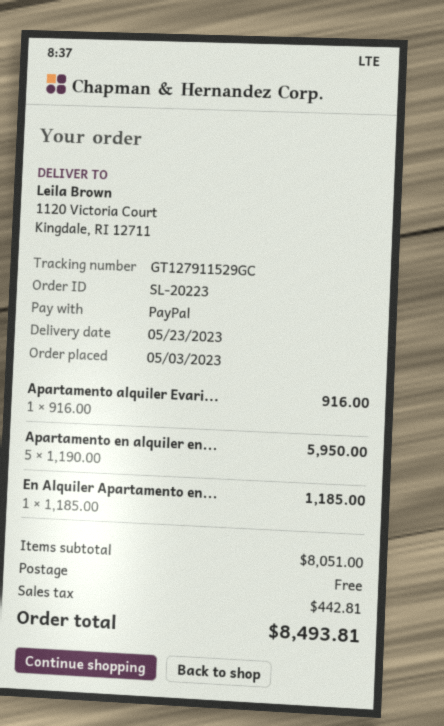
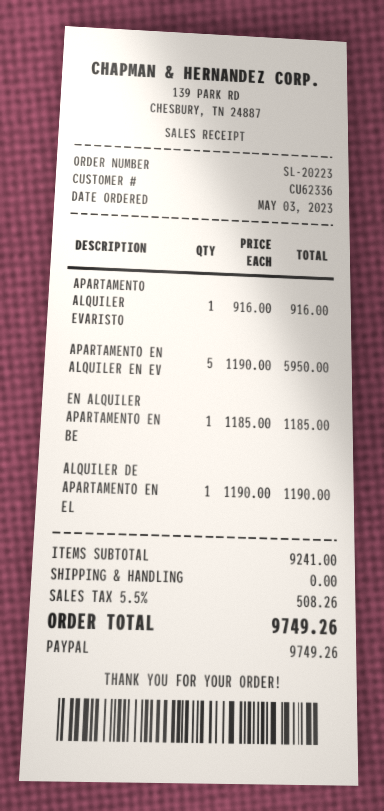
ALQUILER DE APARTAMENTO EN EL: none -> 1 x 1190.00 = 1190.00
subtotal: 8051.00 -> 9241.00
tax: 442.81 -> 508.26
total: 8493.81 -> 9749.26

